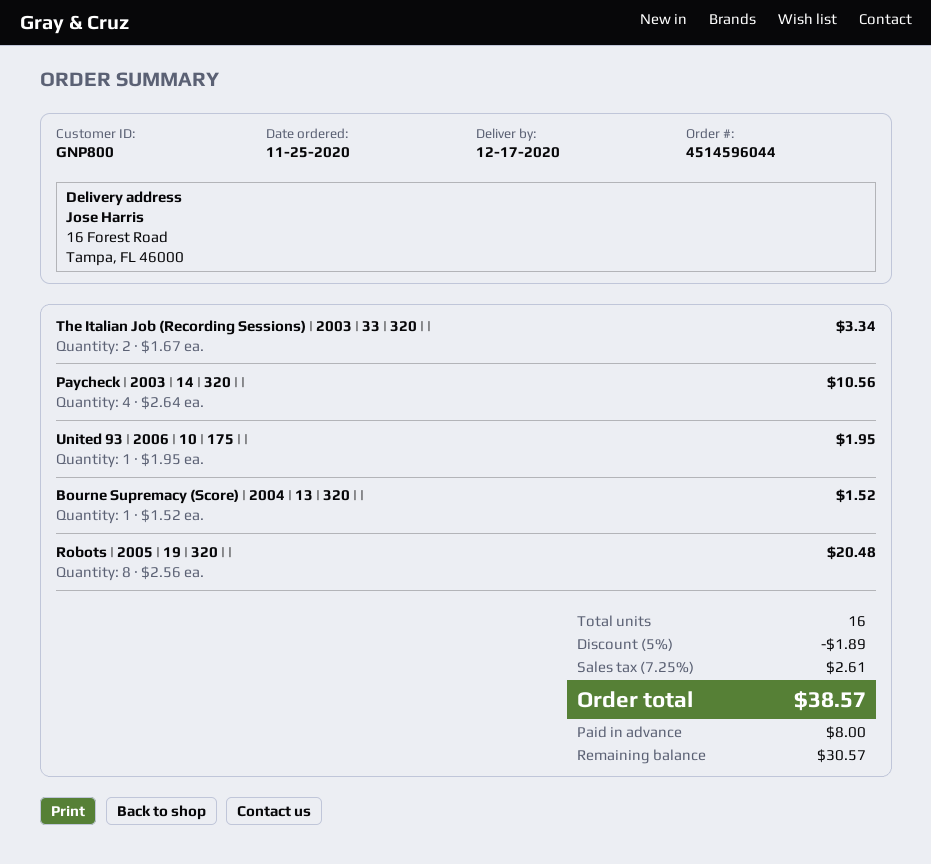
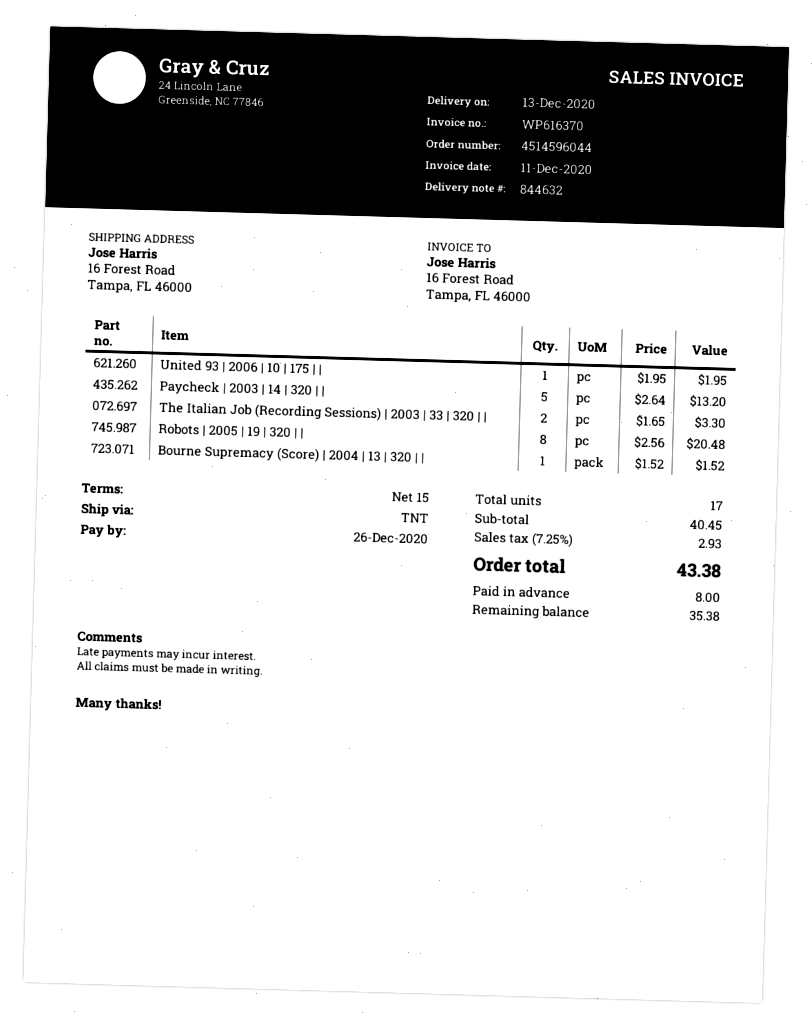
delivery date: 2020-12-17 -> 2020-12-13
The Italian Job (Recording Sessions) | 2003 | 33 | 320 | |: 2 x 1.67 = 3.34 -> 2 x 1.65 = 3.30
Paycheck | 2003 | 14 | 320 | |: 4 x 2.64 = 10.56 -> 5 x 2.64 = 13.20
total quantity: 16 -> 17
discount: 5% = 1.89 -> none
tax: 7.25% = 2.61 -> 7.25% = 2.93
total: 38.57 -> 43.38
balance: 30.57 -> 35.38

